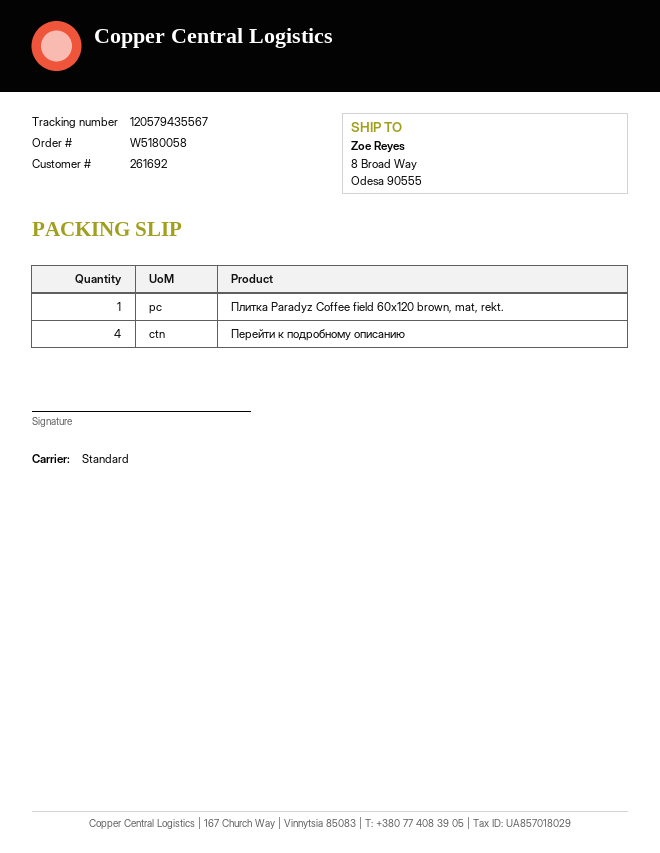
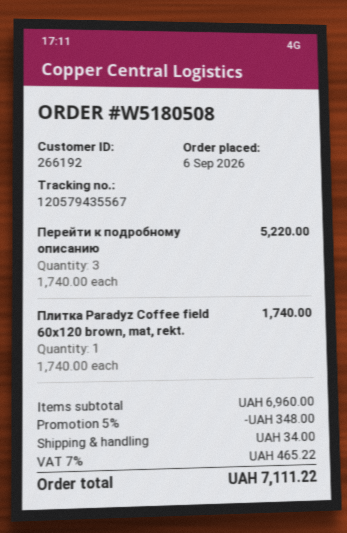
order number: W5180058 -> W5180508
customer number: 261692 -> 266192
Перейти к подробному описанию: 4 -> 3

